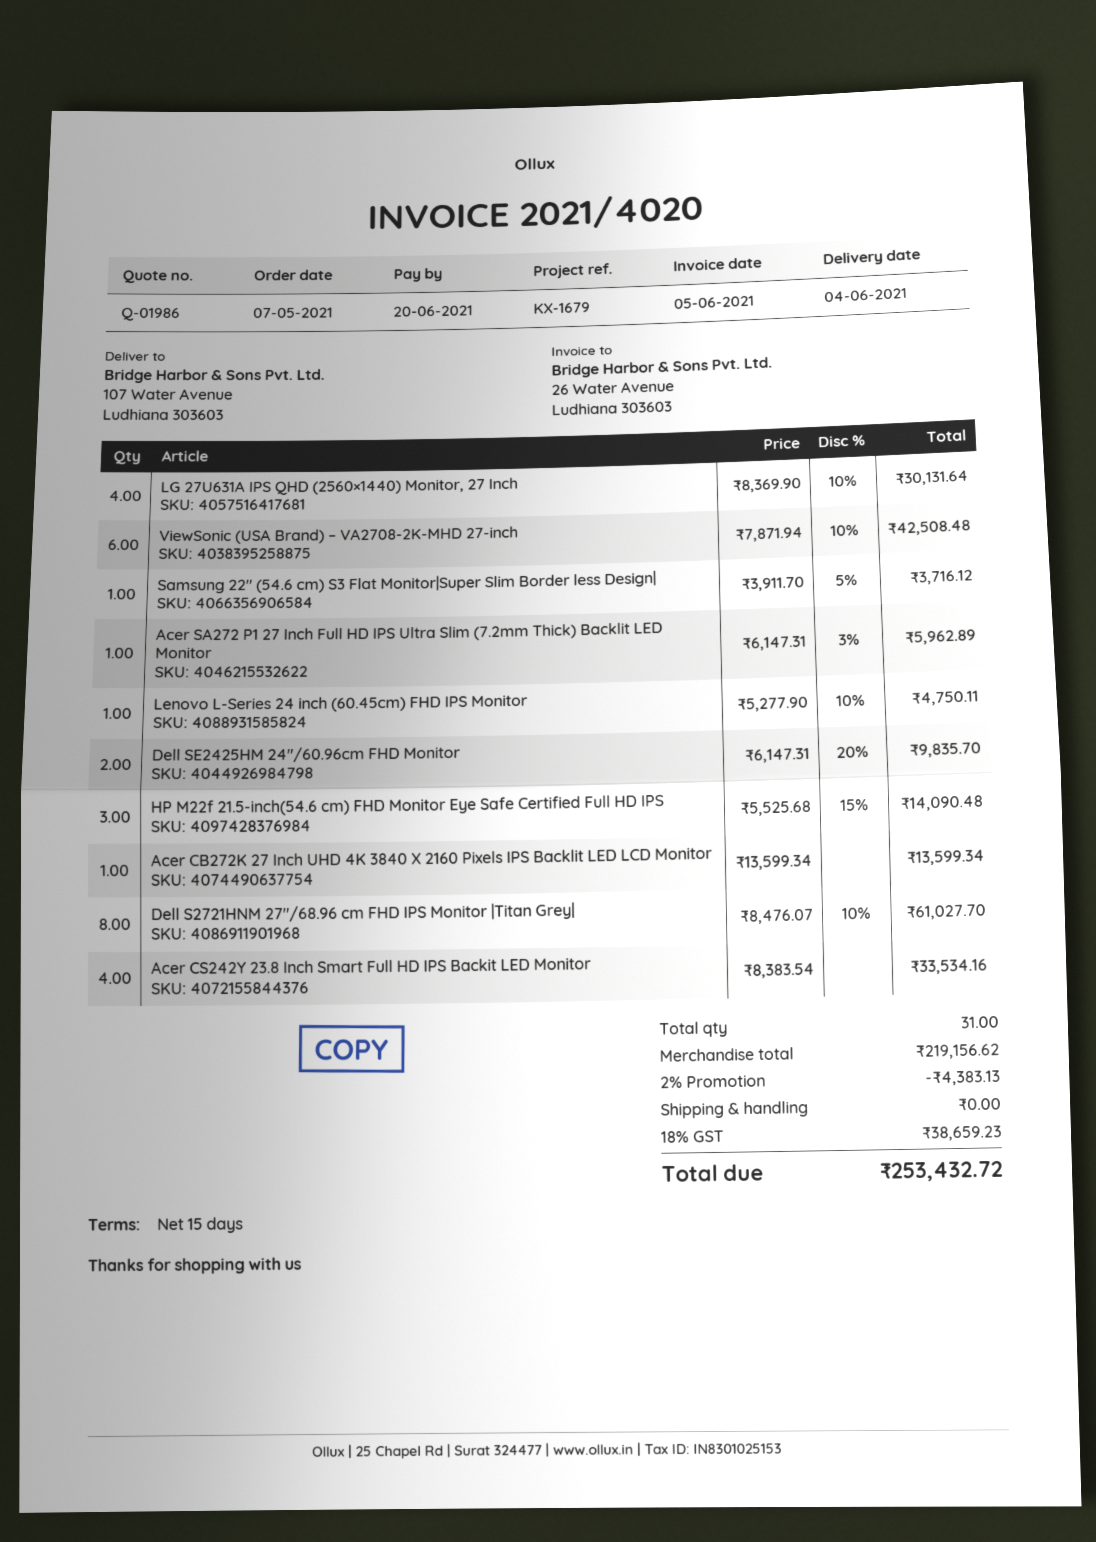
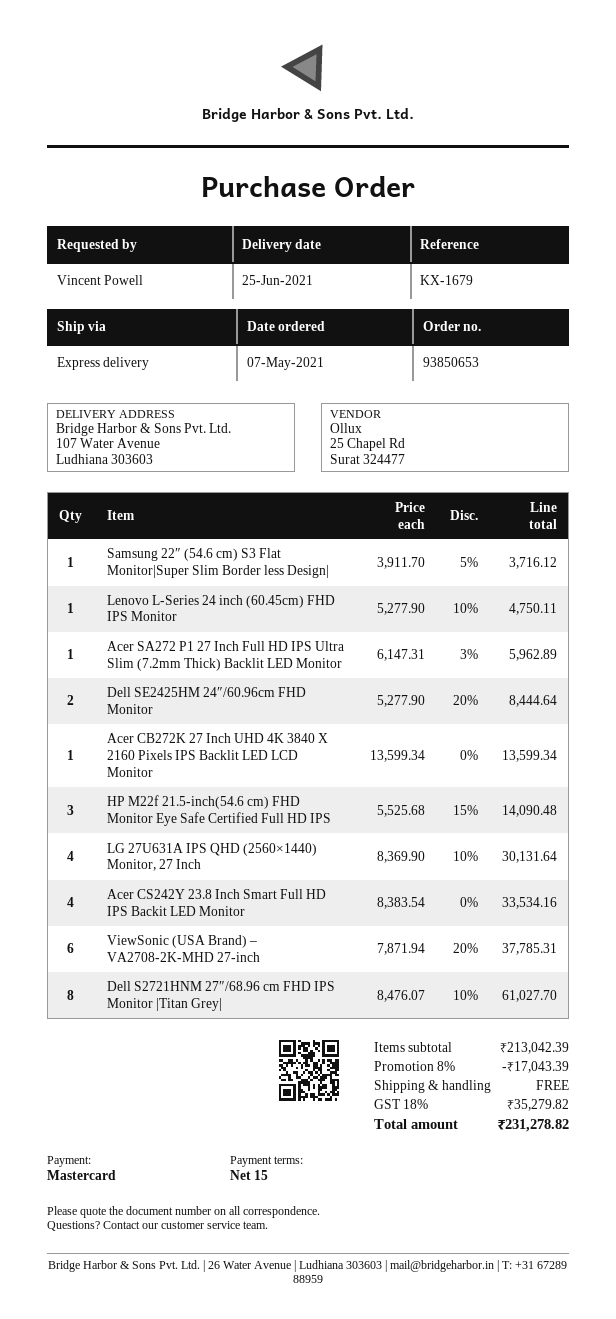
delivery date: 2021-06-04 -> 2021-06-25
ViewSonic (USA Brand) – VA2708-2K-MHD 27-inch: 6 x 7871.94 - 10% = 42508.48 -> 6 x 7871.94 - 20% = 37785.31
Dell SE2425HM 24″/60.96cm FHD Monitor: 2 x 6147.31 - 20% = 9835.70 -> 2 x 5277.90 - 20% = 8444.64
subtotal: 219156.62 -> 213042.39
discount: 2% = 4383.13 -> 8% = 17043.39
tax: 18% = 38659.23 -> 18% = 35279.82
total: 253432.72 -> 231278.82

